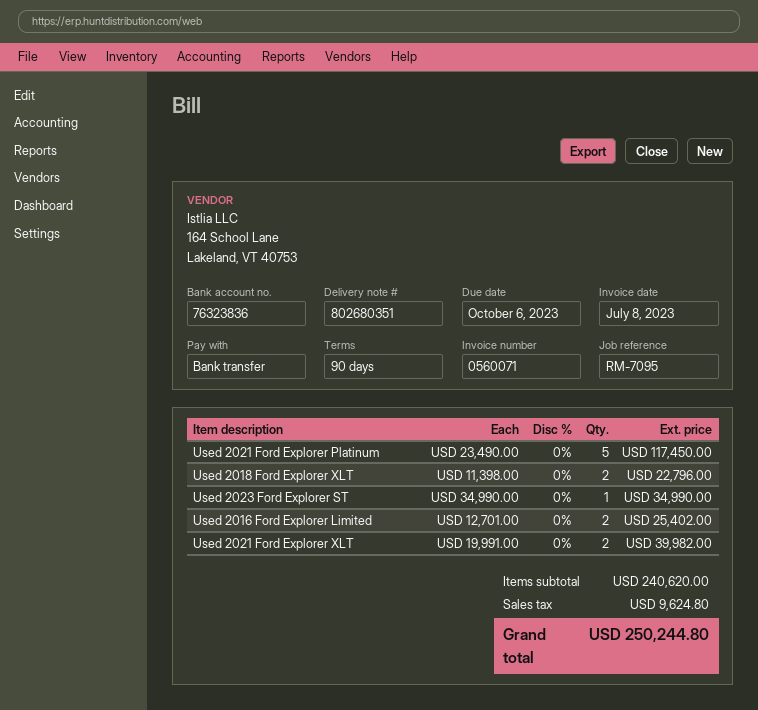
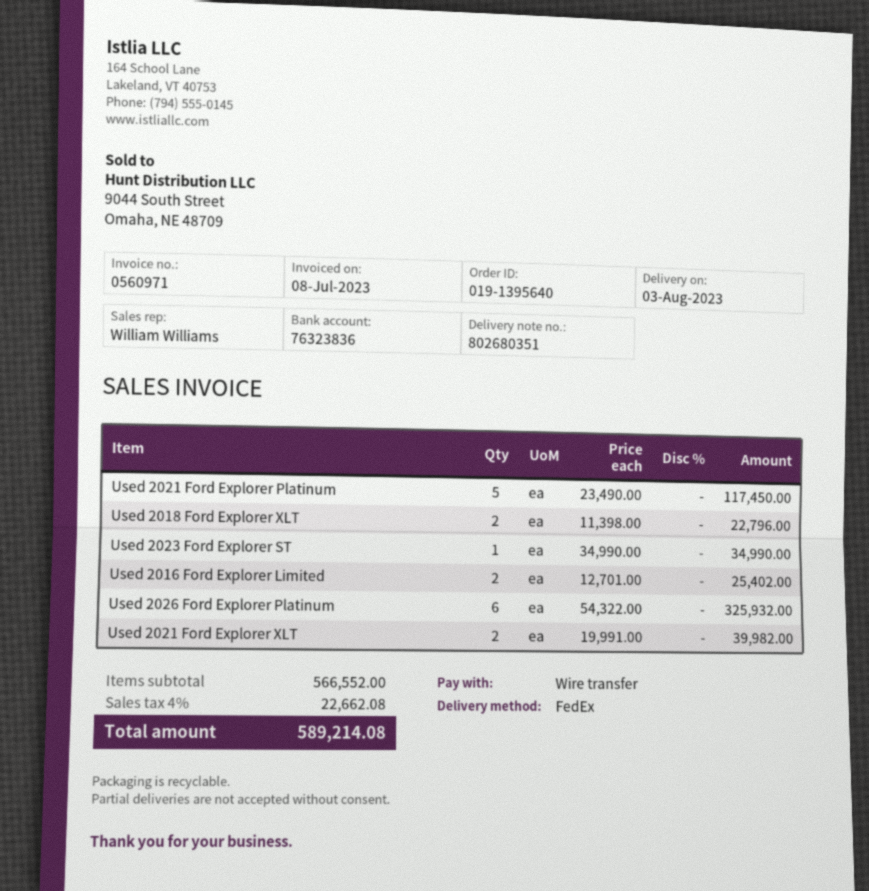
invoice number: 0560071 -> 0560971
Used 2026 Ford Explorer Platinum: none -> 6 x 54322.00 = 325932.00
subtotal: 240620.00 -> 566552.00
tax: 9624.80 -> 22662.08
total: 250244.80 -> 589214.08

